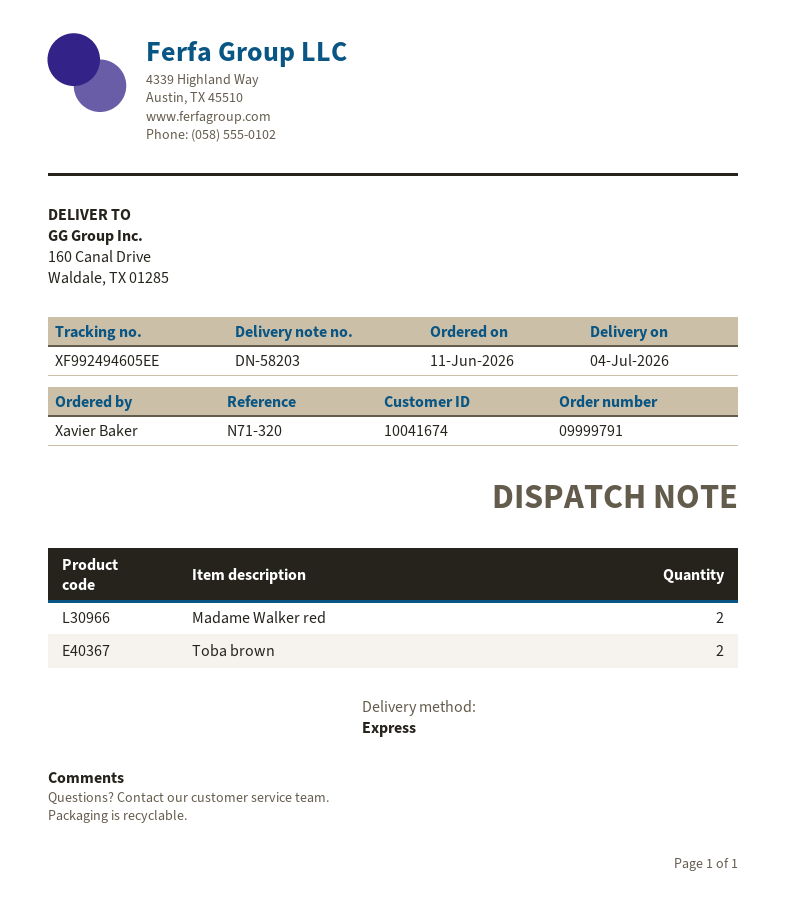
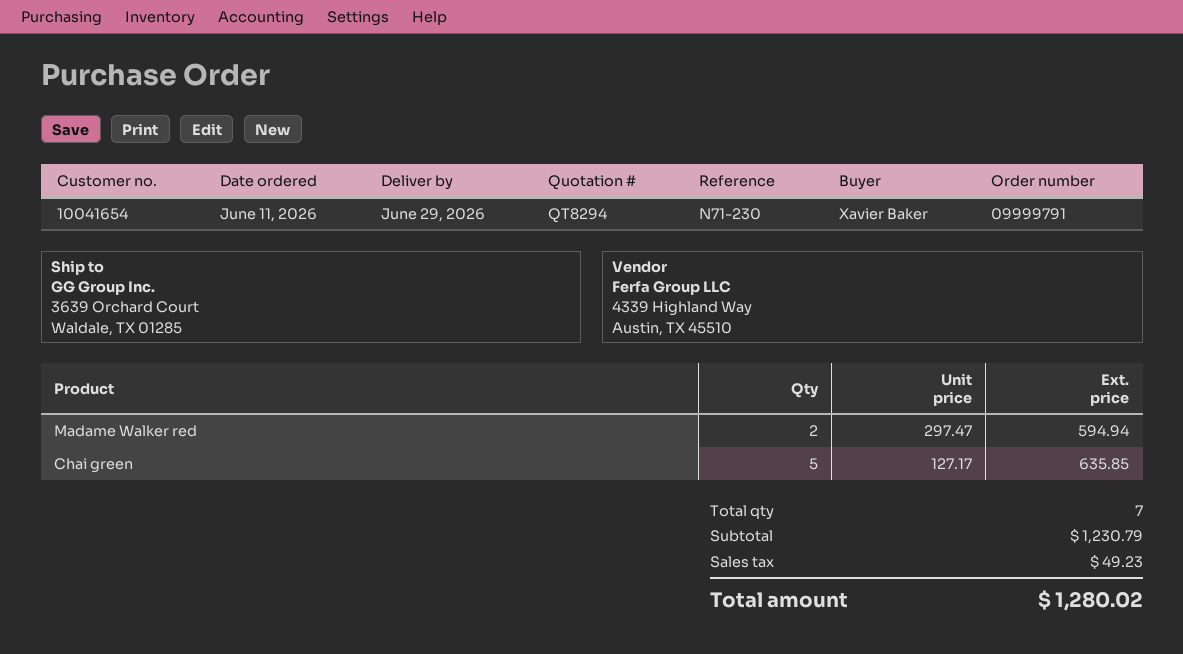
delivery date: 2026-07-04 -> 2026-06-29
customer number: 10041674 -> 10041654
reference: N71-320 -> N71-230
ship to: 160 Canal Drive, Waldale, TX 01285 -> 3639 Orchard Court, Waldale, TX 01285
Toba brown: 2 -> none
Chai green: none -> 5

